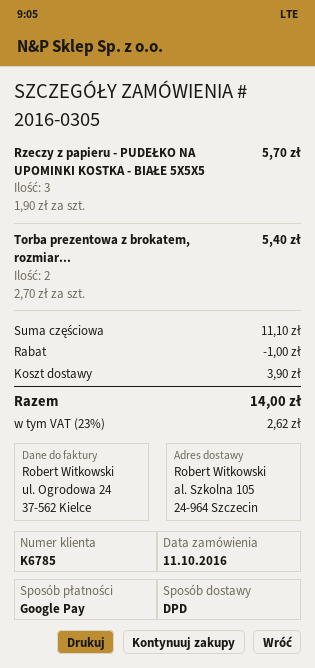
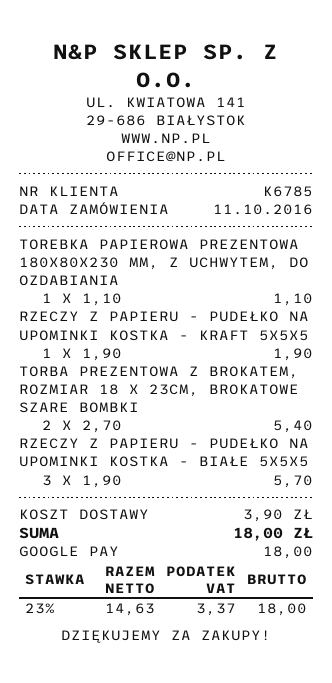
TOREBKA PAPIEROWA PREZENTOWA 180X80X230 MM, Z UCHWYTEM, DO OZDABIANIA: none -> 1 x 1.10 = 1.10
RZECZY Z PAPIERU - PUDEŁKO NA UPOMINKI KOSTKA - KRAFT 5X5X5: none -> 1 x 1.90 = 1.90
discount: 1.00 -> none
tax: 23% = 2.62 -> 23% = 3.37
total: 14.00 -> 18.00

